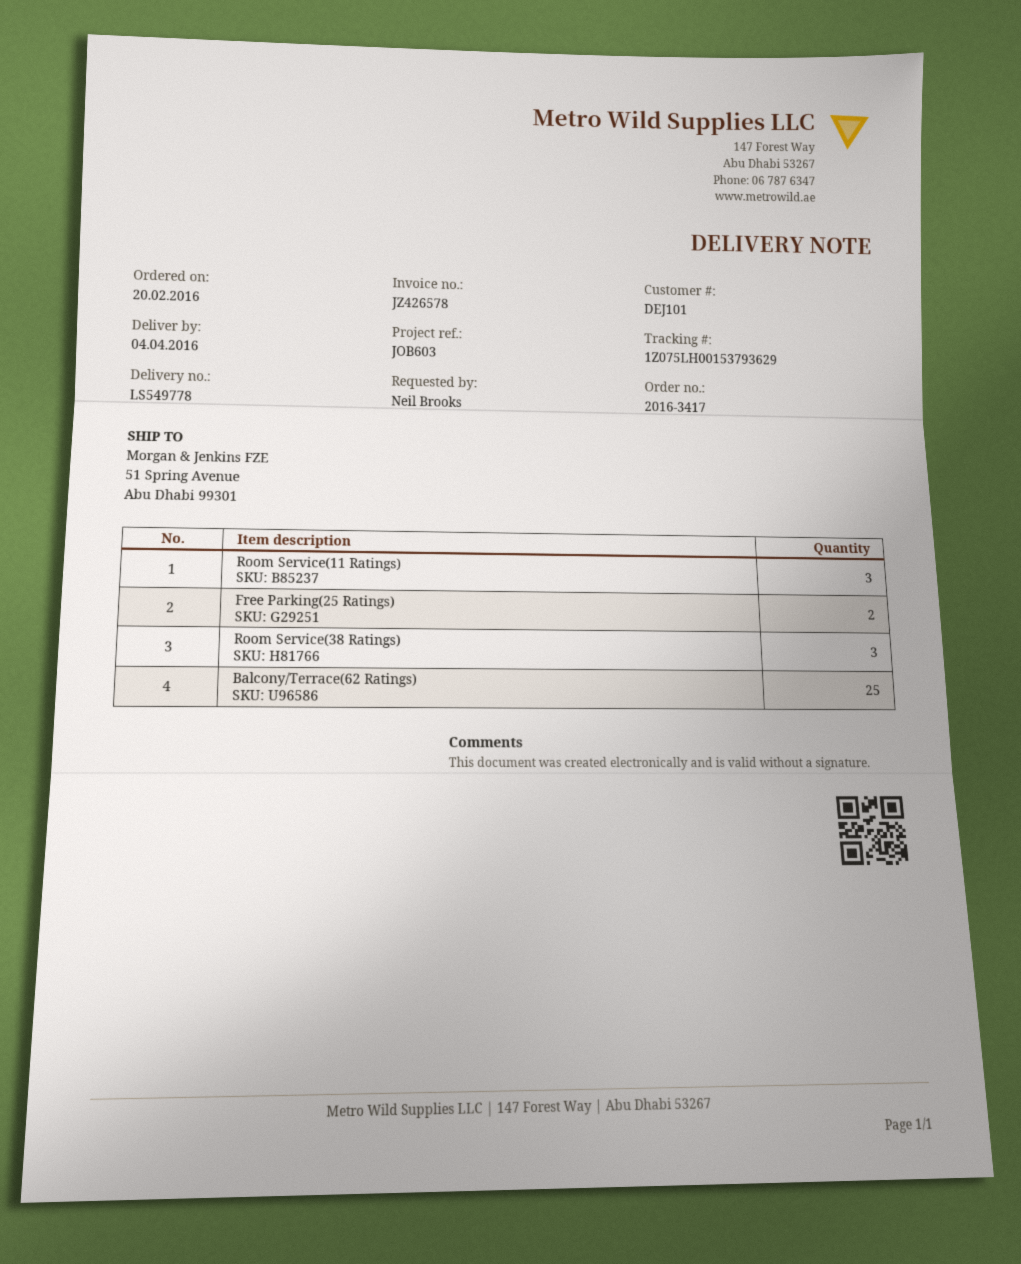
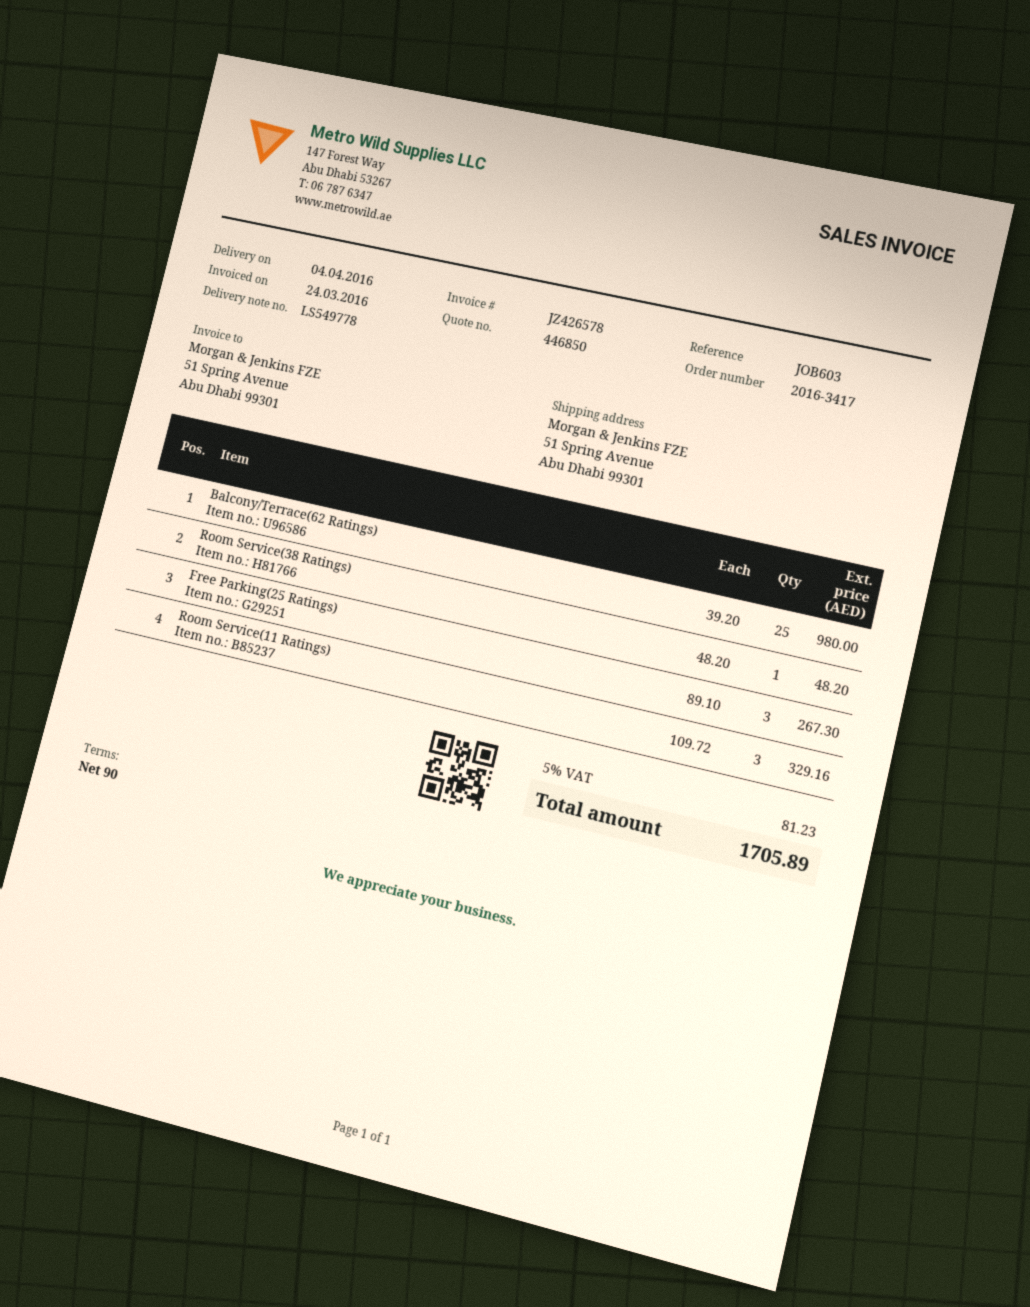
Free Parking(25 Ratings): 2 -> 3
Room Service(38 Ratings): 3 -> 1

